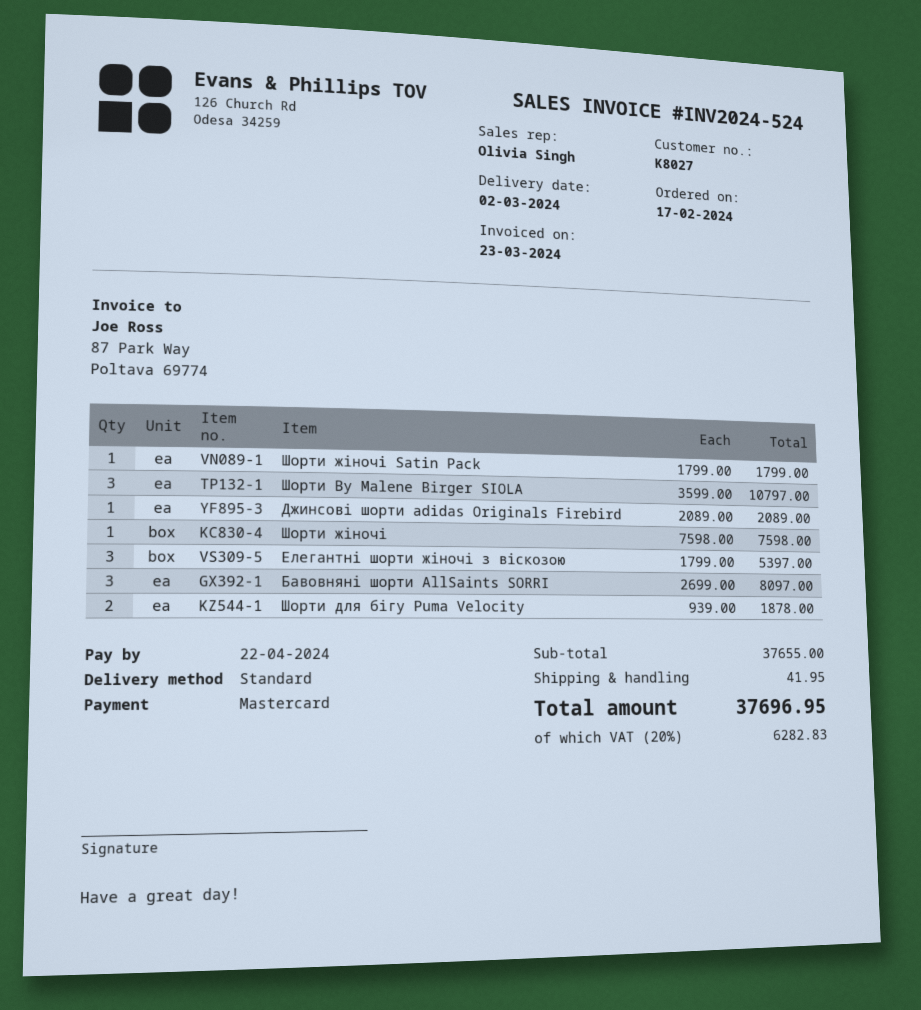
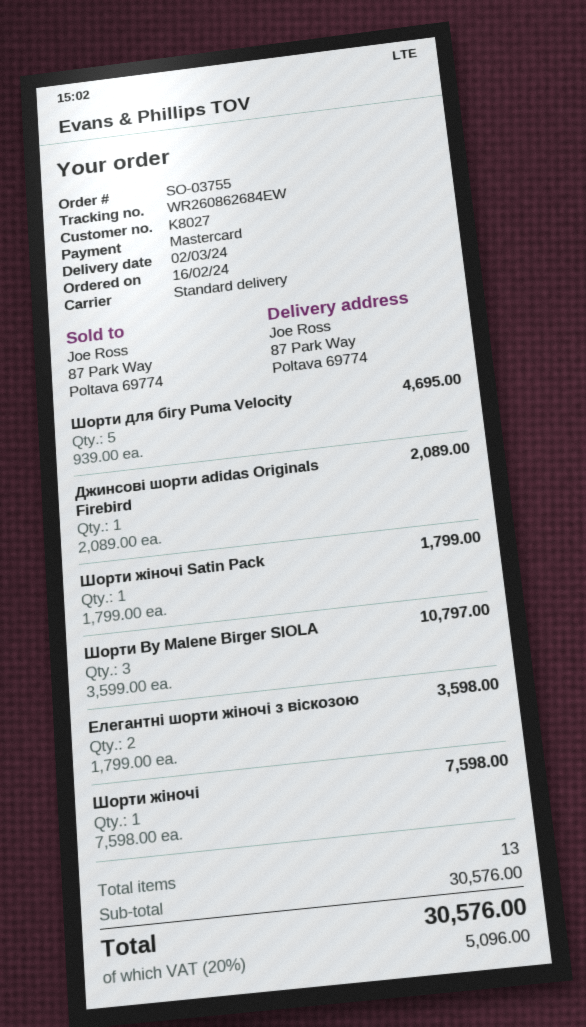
order date: 2024-02-17 -> 2024-02-16
Елегантні шорти жіночі з віскозою: 3 x 1799.00 = 5397.00 -> 2 x 1799.00 = 3598.00
Бавовняні шорти AllSaints SORRI: 3 x 2699.00 = 8097.00 -> none
Шорти для бігу Puma Velocity: 2 x 939.00 = 1878.00 -> 5 x 939.00 = 4695.00
subtotal: 37655.00 -> 30576.00
shipping: 41.95 -> none
tax: 20% = 6282.83 -> 20% = 5096.00
total: 37696.95 -> 30576.00

